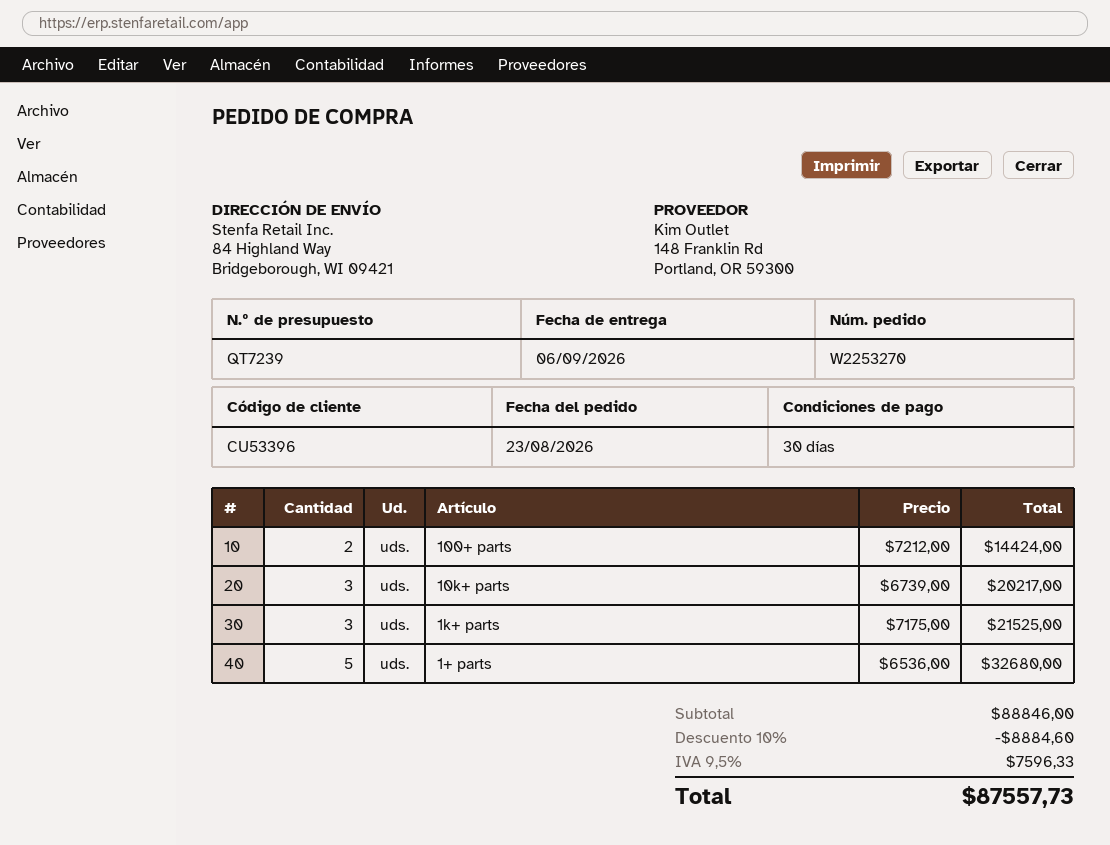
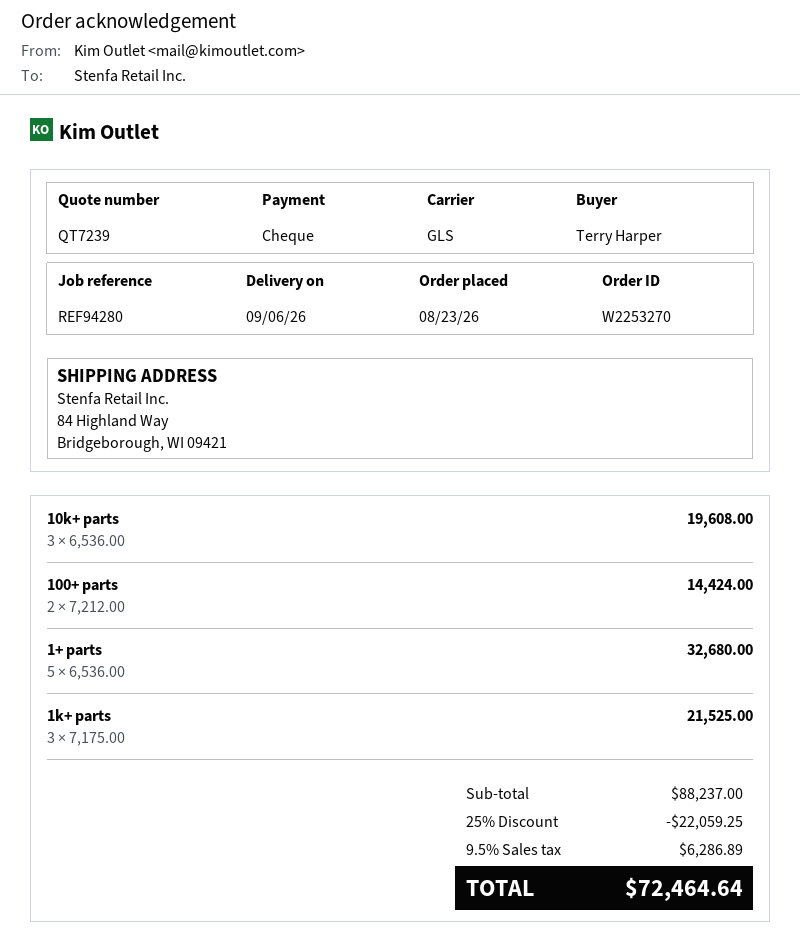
10k+ parts: 3 x 6739.00 = 20217.00 -> 3 x 6536.00 = 19608.00
subtotal: 88846.00 -> 88237.00
discount: 10% = 8884.60 -> 25% = 22059.25
tax: 9.5% = 7596.33 -> 9.5% = 6286.89
total: 87557.73 -> 72464.64

